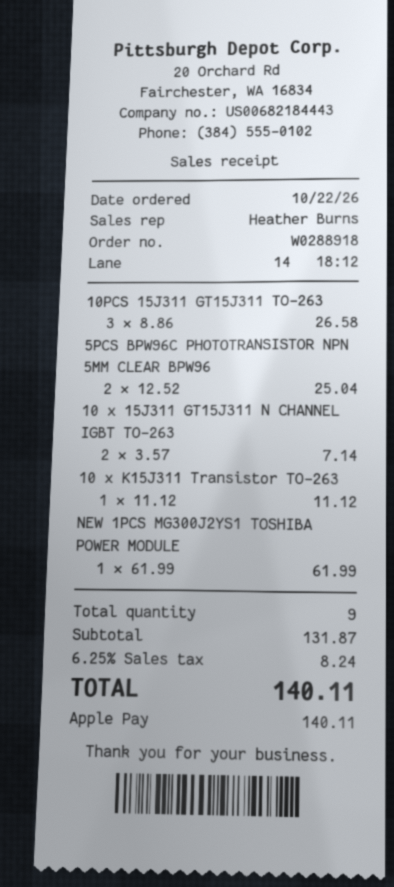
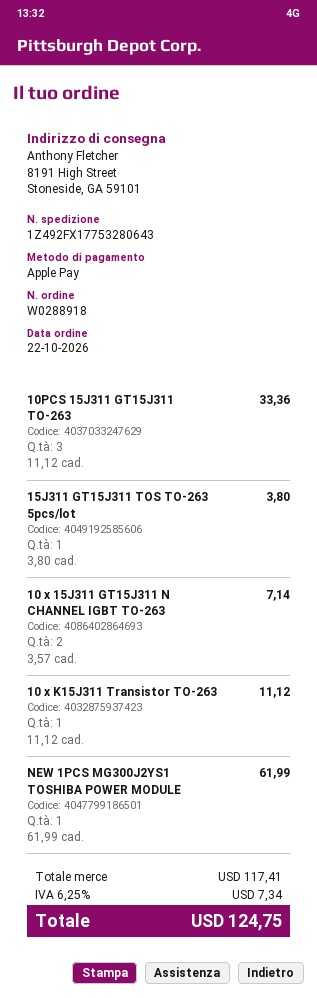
10PCS 15J311 GT15J311 TO-263: 3 x 8.86 = 26.58 -> 3 x 11.12 = 33.36
5PCS BPW96C PHOTOTRANSISTOR NPN 5MM CLEAR BPW96: 2 x 12.52 = 25.04 -> none
15J311 GT15J311 TOS TO-263 5pcs/lot: none -> 1 x 3.80 = 3.80
subtotal: 131.87 -> 117.41
tax: 6.25% = 8.24 -> 6.25% = 7.34
total: 140.11 -> 124.75

